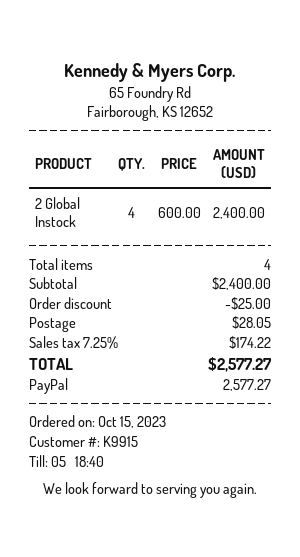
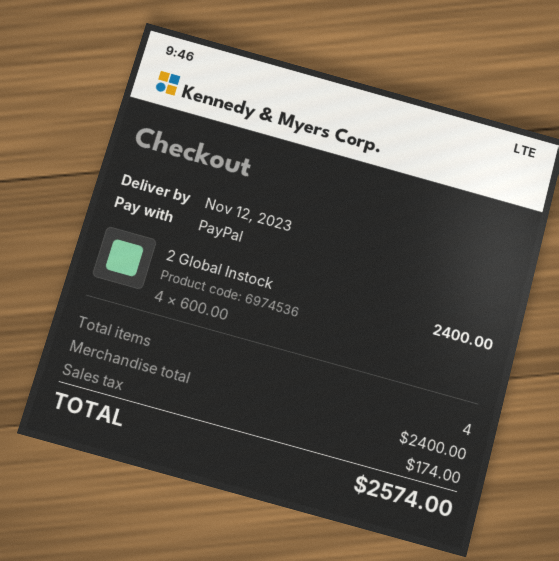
discount: 25.00 -> none
shipping: 28.05 -> none
tax: 174.22 -> 174.00
total: 2577.27 -> 2574.00

